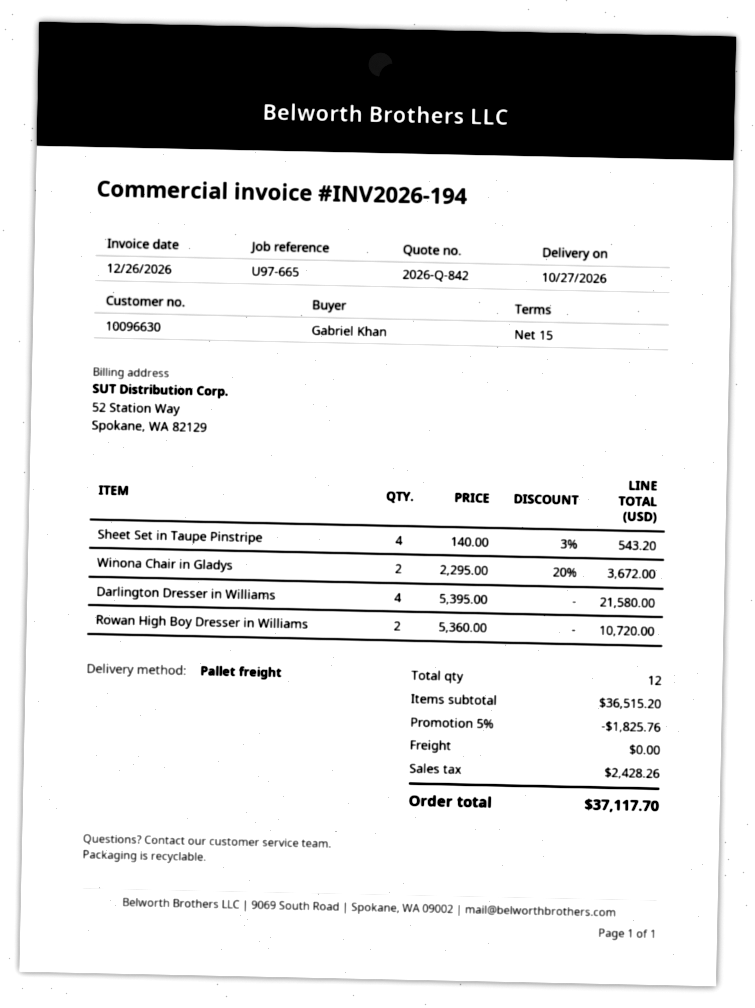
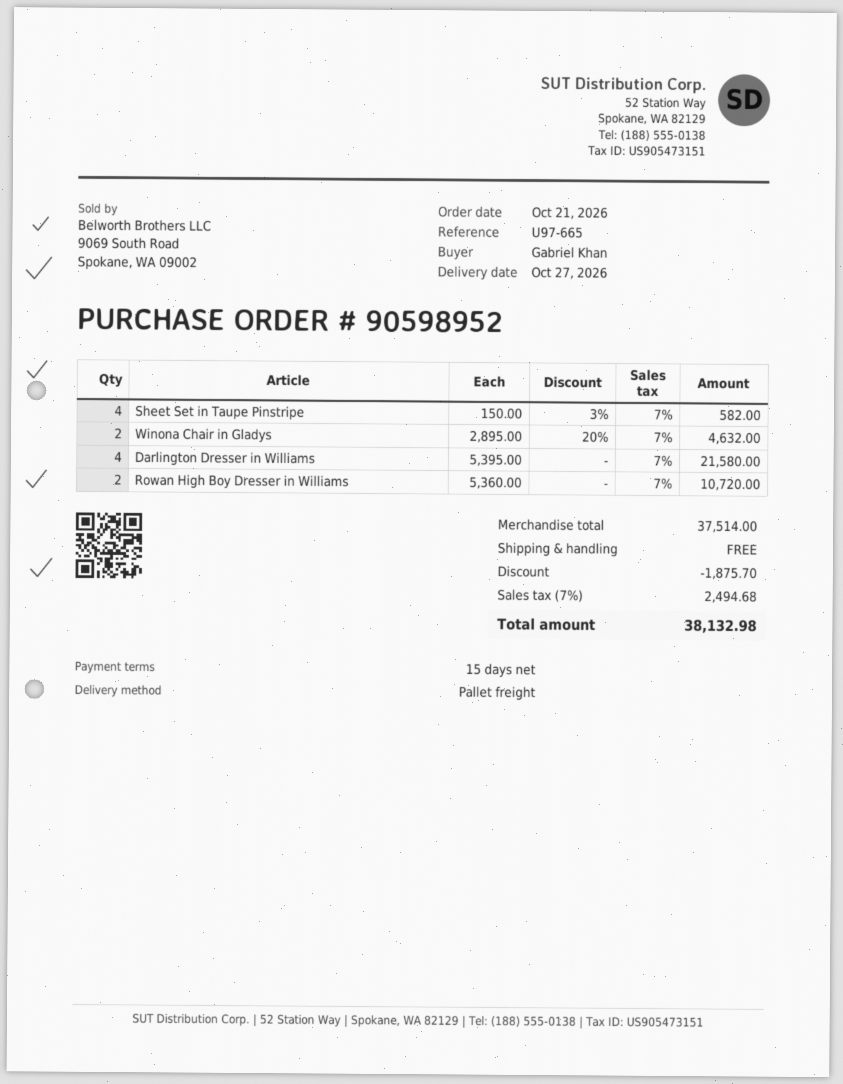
Sheet Set in Taupe Pinstripe: 4 x 140.00 - 3% = 543.20 -> 4 x 150.00 - 3% = 582.00
Winona Chair in Gladys: 2 x 2295.00 - 20% = 3672.00 -> 2 x 2895.00 - 20% = 4632.00
subtotal: 36515.20 -> 37514.00
discount: 1825.76 -> 1875.70
tax: 2428.26 -> 2494.68
total: 37117.70 -> 38132.98

